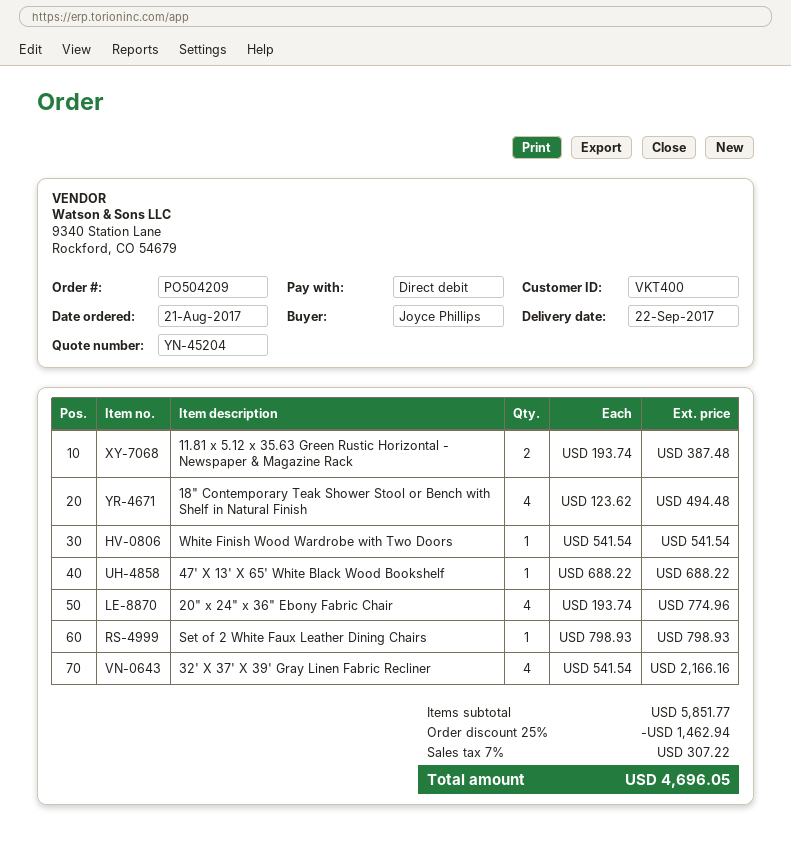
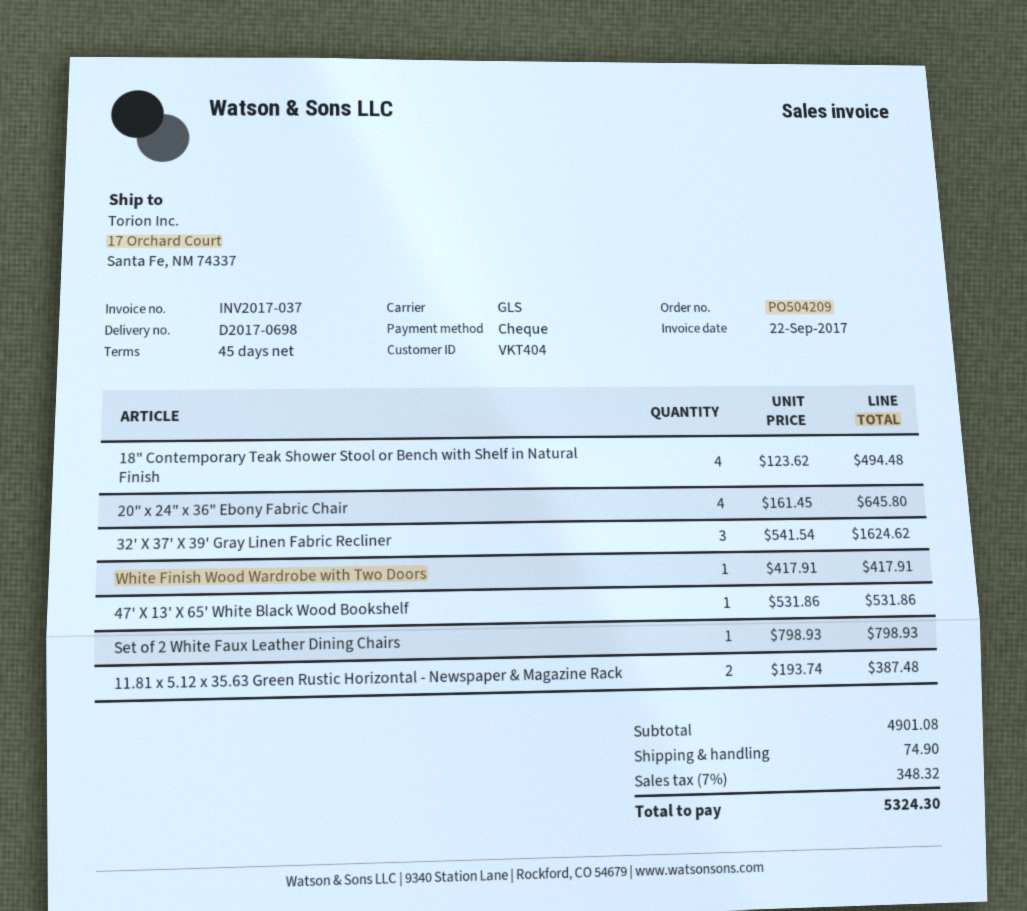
customer number: VKT400 -> VKT404
payment method: direct debit -> cheque
White Finish Wood Wardrobe with Two Doors: 1 x 541.54 = 541.54 -> 1 x 417.91 = 417.91
47' X 13' X 65' White Black Wood Bookshelf: 1 x 688.22 = 688.22 -> 1 x 531.86 = 531.86
20" x 24" x 36" Ebony Fabric Chair: 4 x 193.74 = 774.96 -> 4 x 161.45 = 645.80
32' X 37' X 39' Gray Linen Fabric Recliner: 4 x 541.54 = 2166.16 -> 3 x 541.54 = 1624.62
subtotal: 5851.77 -> 4901.08
discount: 25% = 1462.94 -> none
shipping: none -> 74.90
tax: 7% = 307.22 -> 7% = 348.32
total: 4696.05 -> 5324.30

